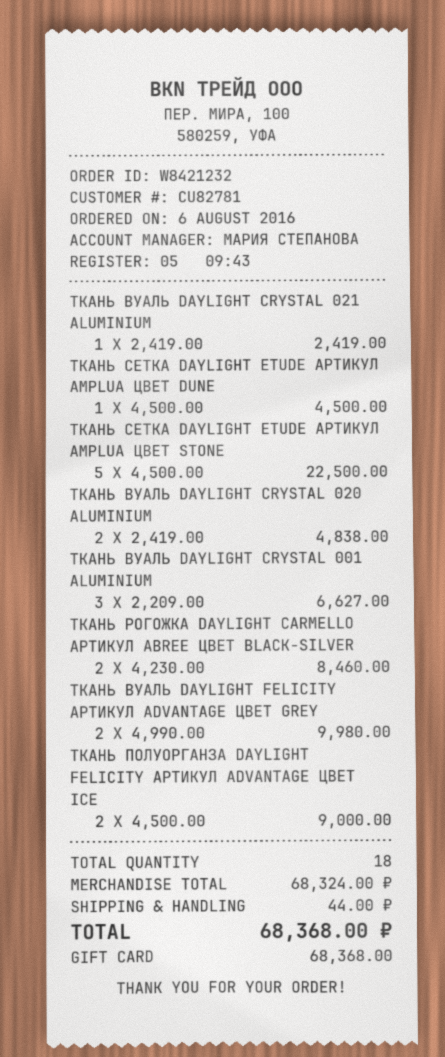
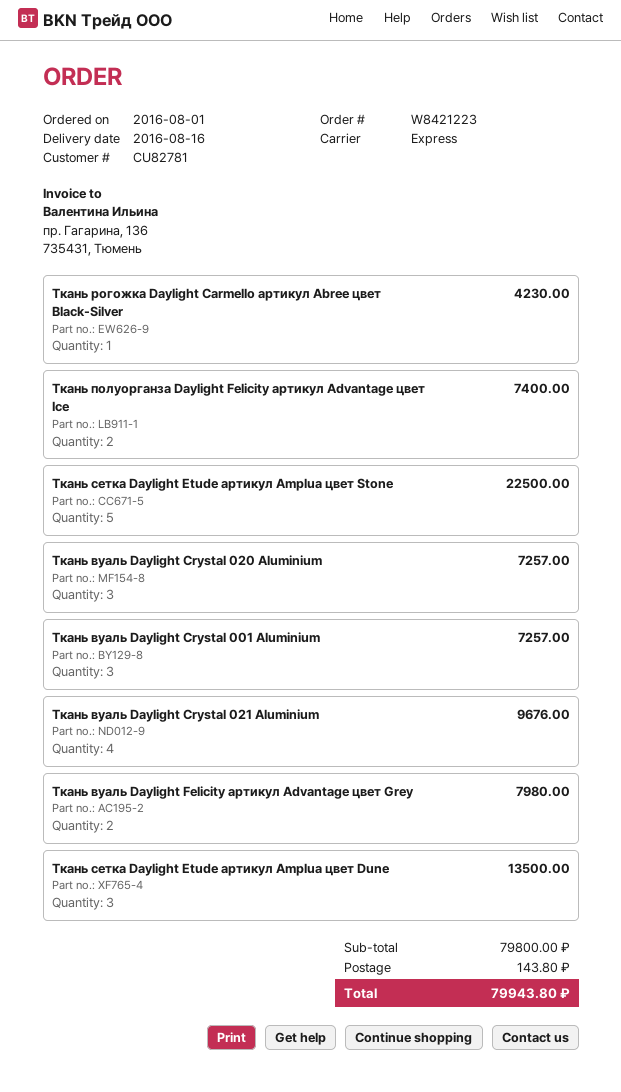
order number: W8421232 -> W8421223
order date: 2016-08-06 -> 2016-08-01
ТКАНЬ ВУАЛЬ DAYLIGHT CRYSTAL 021 ALUMINIUM: 1 for 2419.00 -> 4 for 9676.00
ТКАНЬ СЕТКА DAYLIGHT ETUDE АРТИКУЛ AMPLUA ЦВЕТ DUNE: 1 for 4500.00 -> 3 for 13500.00
ТКАНЬ ВУАЛЬ DAYLIGHT CRYSTAL 020 ALUMINIUM: 2 for 4838.00 -> 3 for 7257.00
ТКАНЬ ВУАЛЬ DAYLIGHT CRYSTAL 001 ALUMINIUM: 3 for 6627.00 -> 3 for 7257.00
ТКАНЬ РОГОЖКА DAYLIGHT CARMELLO АРТИКУЛ ABREE ЦВЕТ BLACK-SILVER: 2 for 8460.00 -> 1 for 4230.00
ТКАНЬ ВУАЛЬ DAYLIGHT FELICITY АРТИКУЛ ADVANTAGE ЦВЕТ GREY: 2 for 9980.00 -> 2 for 7980.00
ТКАНЬ ПОЛУОРГАНЗА DAYLIGHT FELICITY АРТИКУЛ ADVANTAGE ЦВЕТ ICE: 2 for 9000.00 -> 2 for 7400.00
subtotal: 68324.00 -> 79800.00
shipping: 44.00 -> 143.80
total: 68368.00 -> 79943.80

